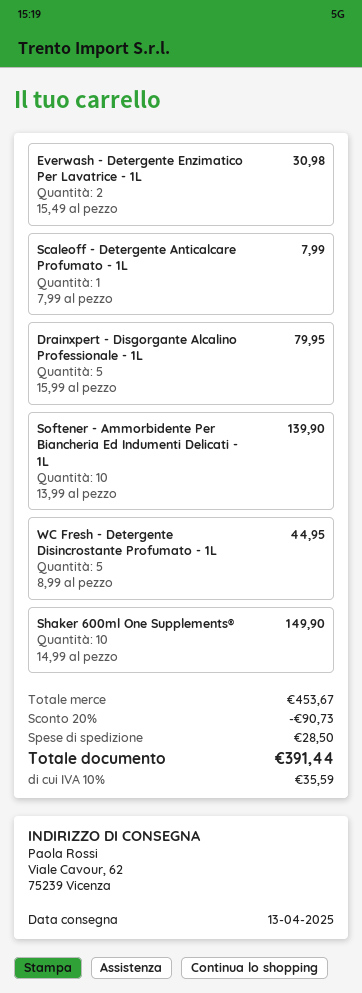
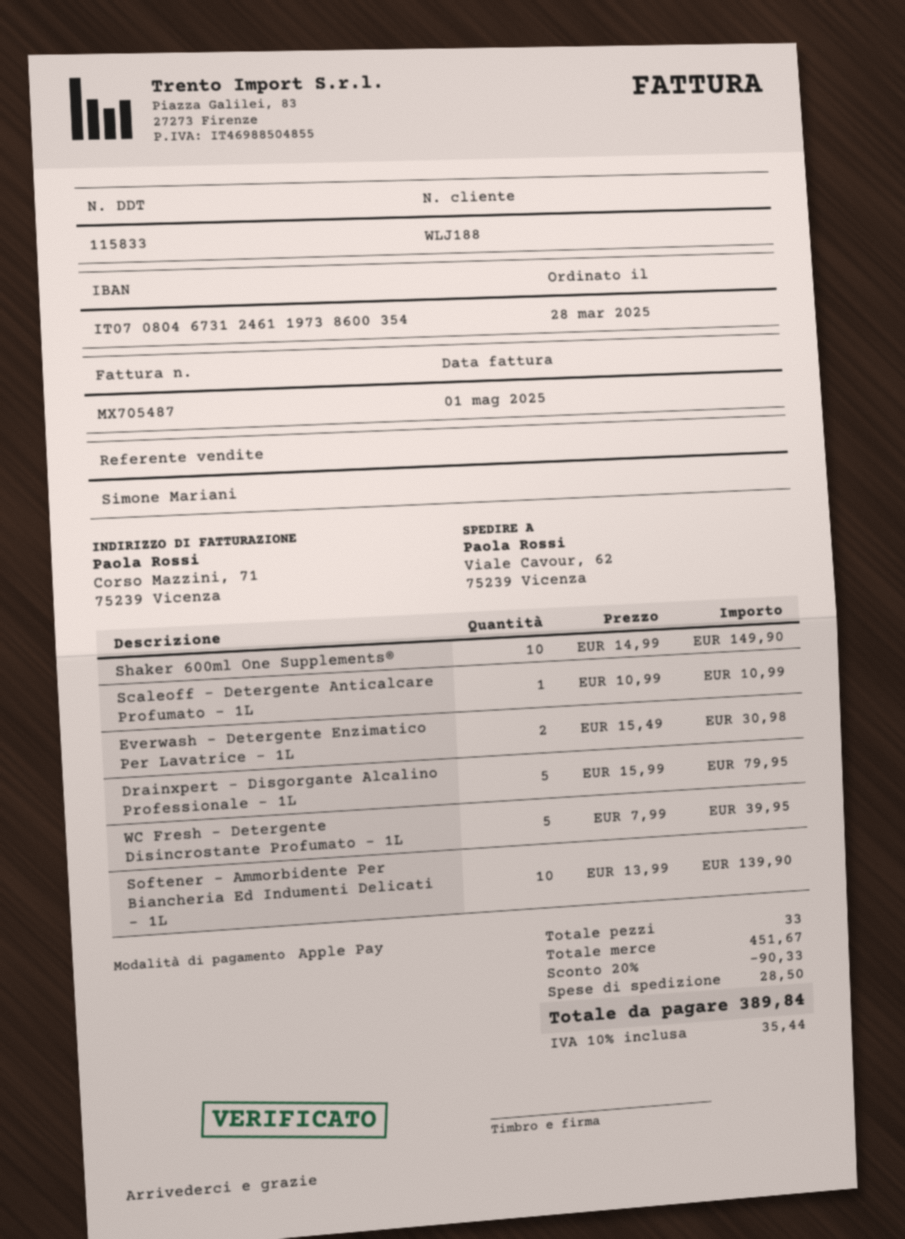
Scaleoff - Detergente Anticalcare Profumato - 1L: 1 x 7.99 = 7.99 -> 1 x 10.99 = 10.99
WC Fresh - Detergente Disincrostante Profumato - 1L: 5 x 8.99 = 44.95 -> 5 x 7.99 = 39.95
subtotal: 453.67 -> 451.67
discount: 20% = 90.73 -> 20% = 90.33
tax: 10% = 35.59 -> 10% = 35.44
total: 391.44 -> 389.84

